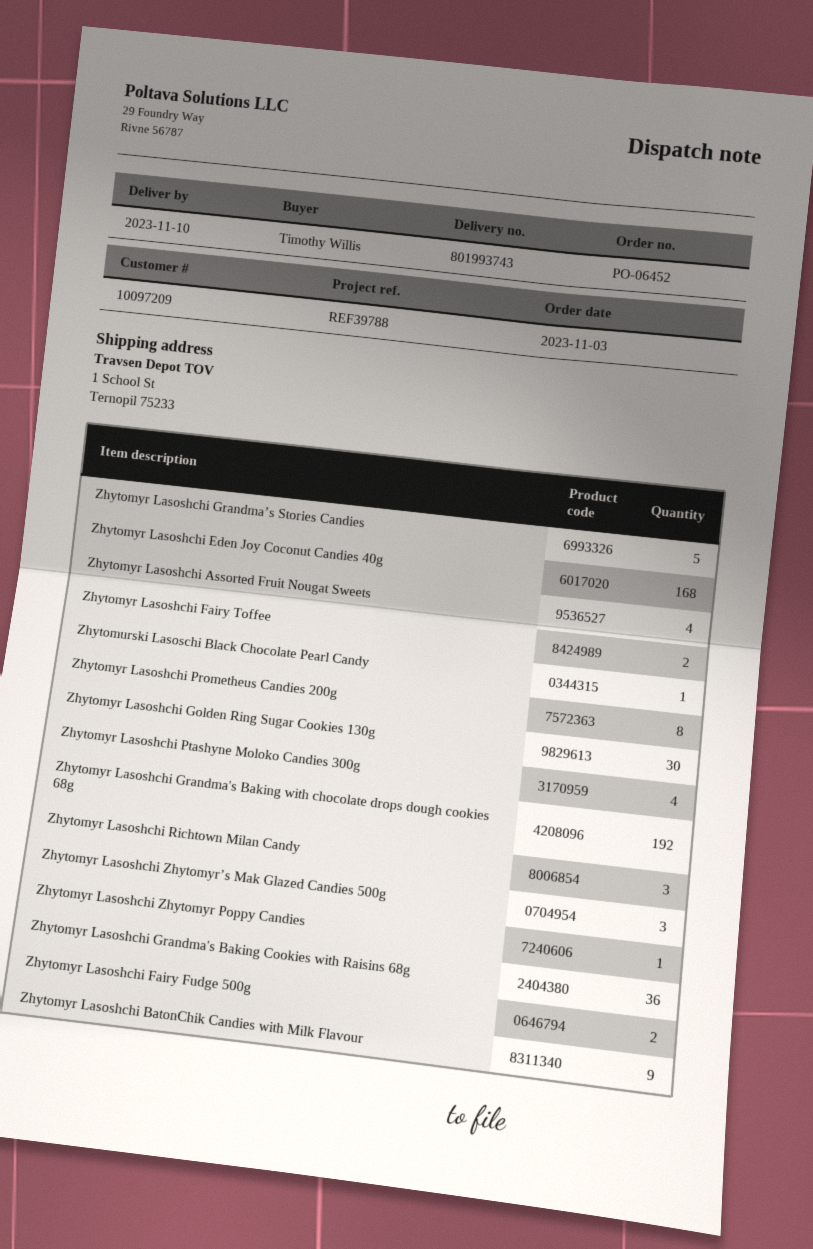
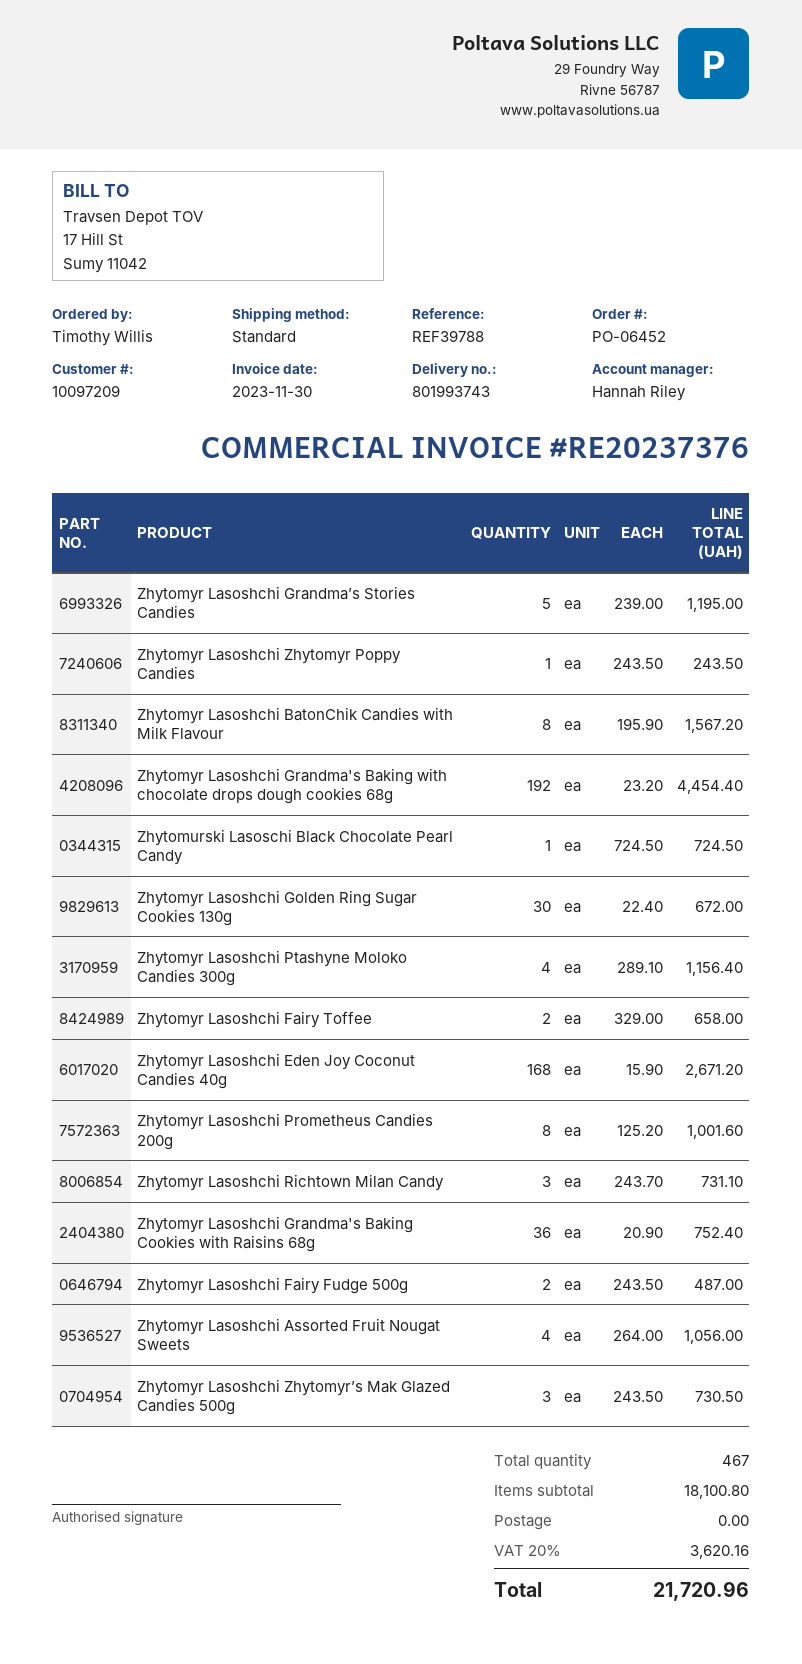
Zhytomyr Lasoshchi BatonChik Candies with Milk Flavour: 9 -> 8

